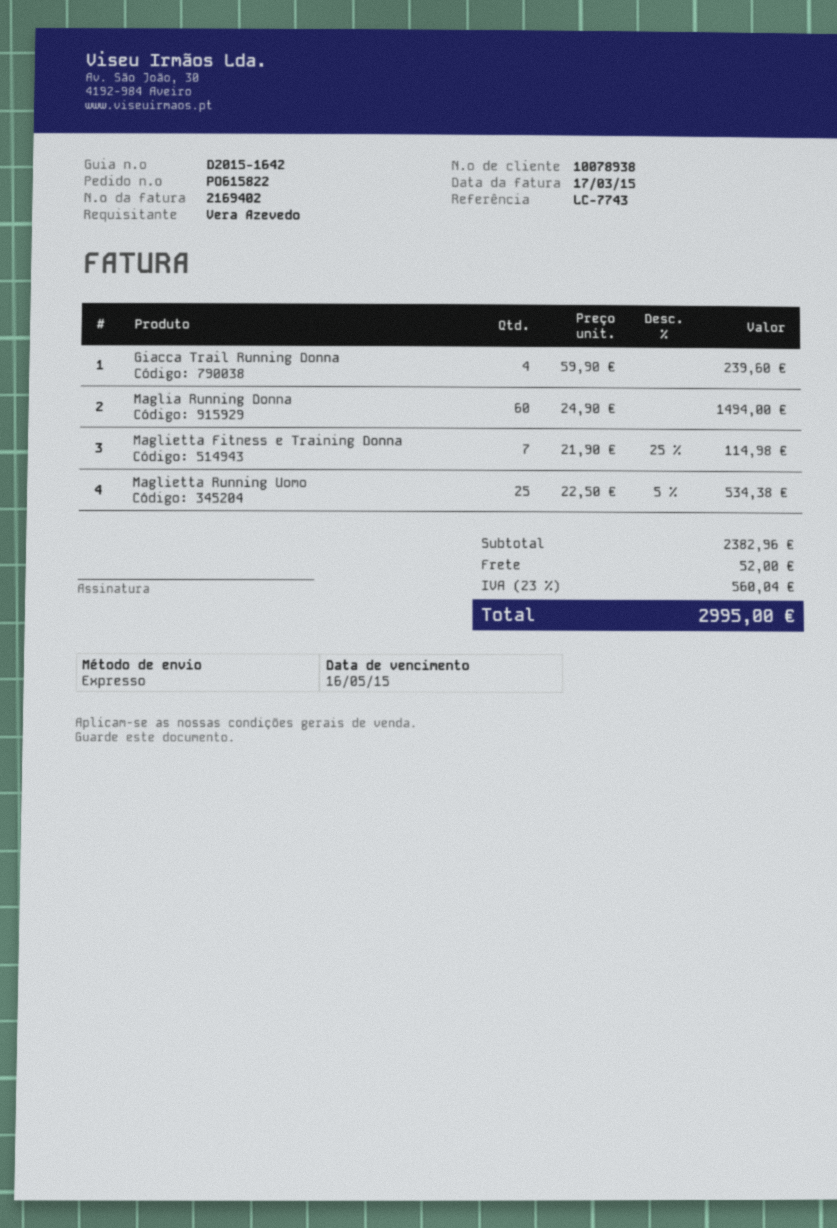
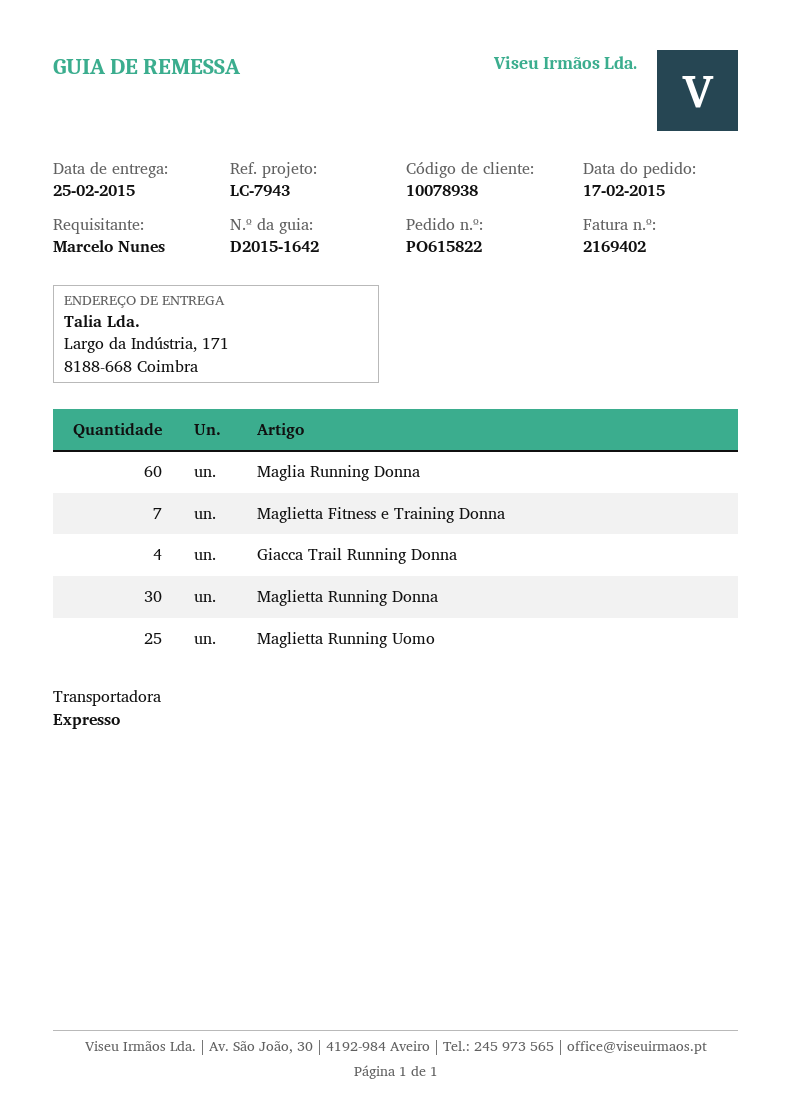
reference: LC-7743 -> LC-7943
ordered by: Vera Azevedo -> Marcelo Nunes
Maglietta Running Donna: none -> 30

